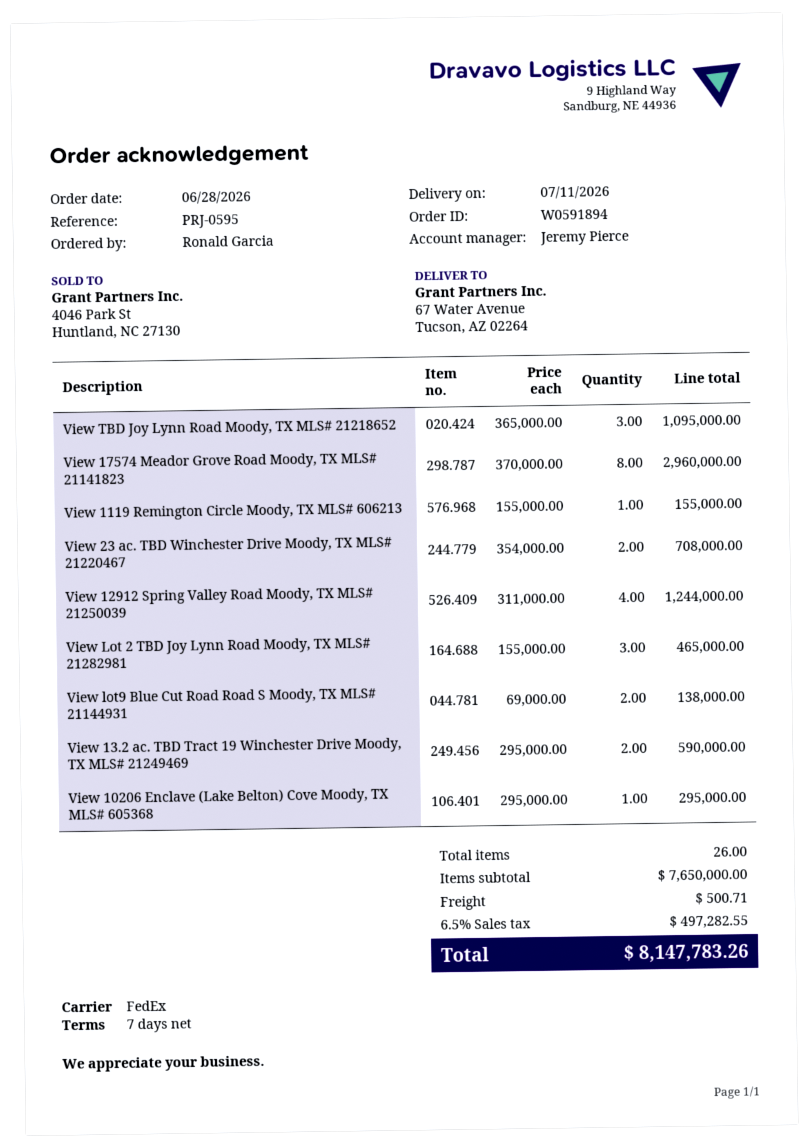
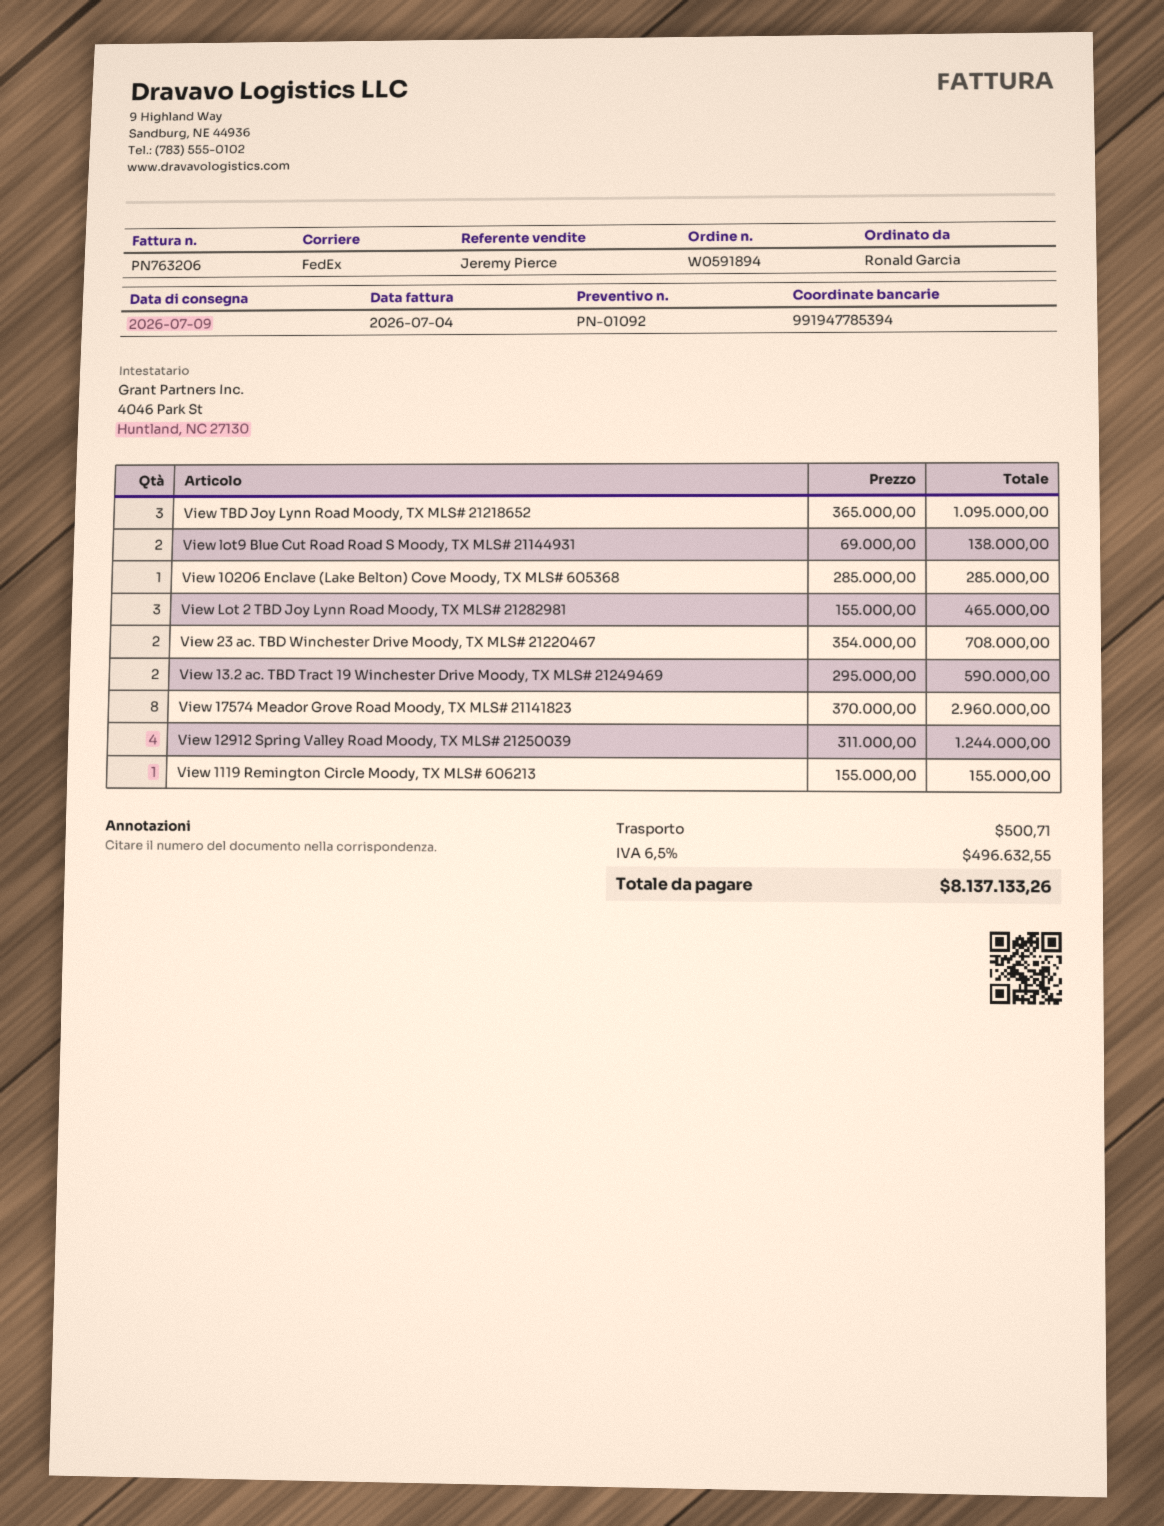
delivery date: 2026-07-11 -> 2026-07-09
View 10206 Enclave (Lake Belton) Cove Moody, TX MLS# 605368: 1 x 295000.00 = 295000.00 -> 1 x 285000.00 = 285000.00
tax: 6.5% = 497282.55 -> 6.5% = 496632.55
total: 8147783.26 -> 8137133.26

